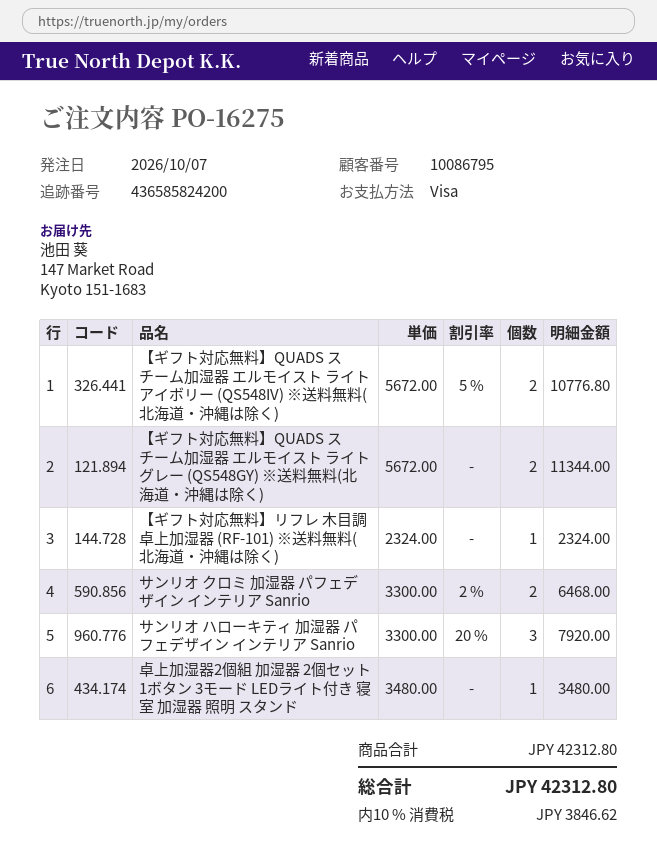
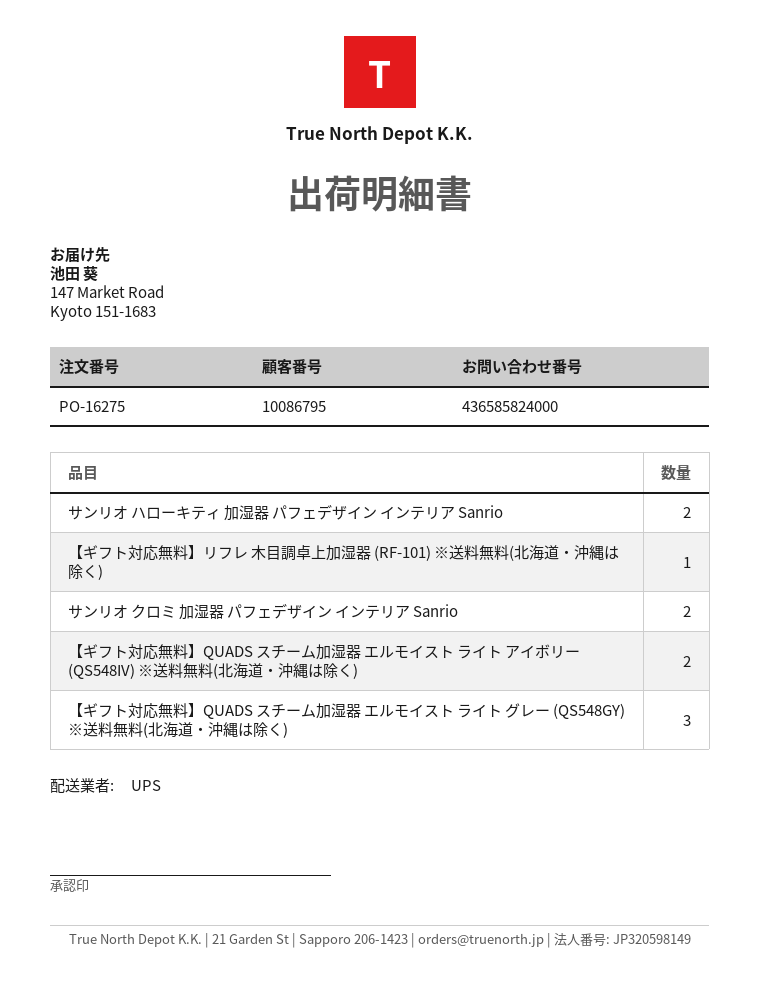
tracking number: 436585824200 -> 436585824000
【ギフト対応無料】QUADS スチーム加湿器 エルモイスト ライト グレー (QS548GY) ※送料無料(北海道・沖縄は除く): 2 -> 3
サンリオ ハローキティ 加湿器 パフェデザイン インテリア Sanrio: 3 -> 2
卓上加湿器2個組 加湿器 2個セット 1ボタン 3モード LEDライト付き 寝室 加湿器 照明 スタンド: 1 -> none

